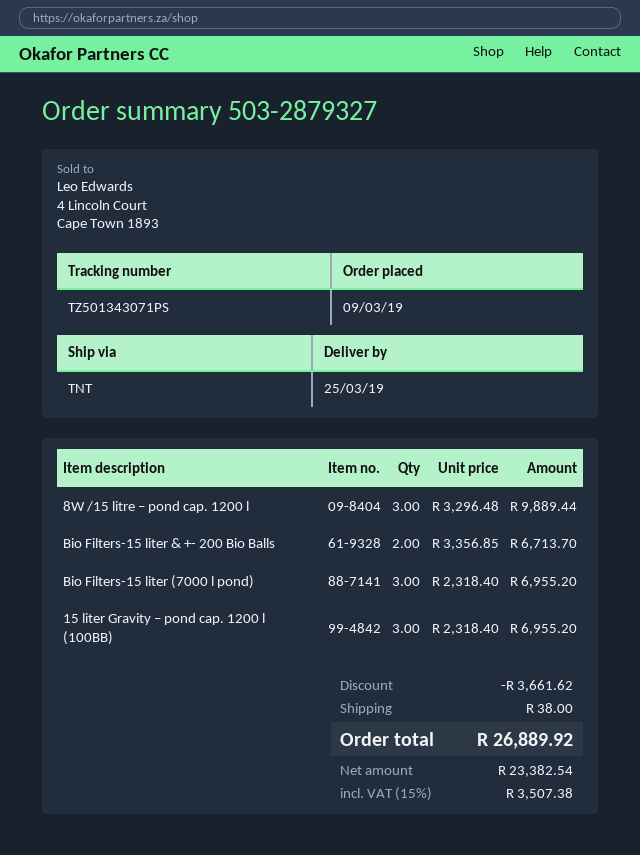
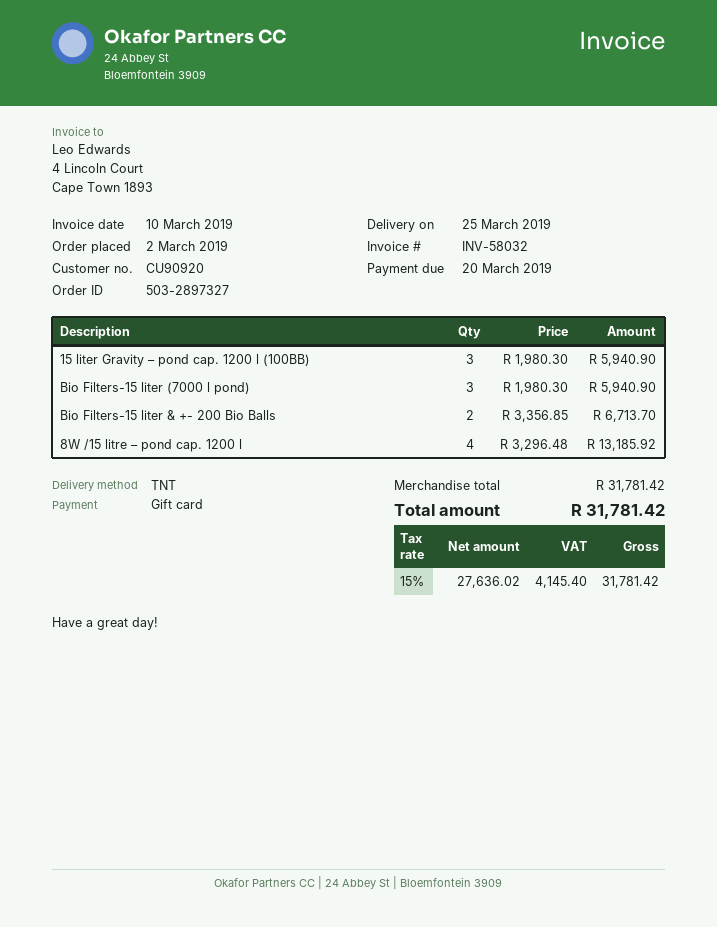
order number: 503-2879327 -> 503-2897327
order date: 2019-03-09 -> 2019-03-02
8W /15 litre – pond cap. 1200 l: 3 x 3296.48 = 9889.44 -> 4 x 3296.48 = 13185.92
Bio Filters-15 liter (7000 l pond): 3 x 2318.40 = 6955.20 -> 3 x 1980.30 = 5940.90
15 liter Gravity – pond cap. 1200 l (100BB): 3 x 2318.40 = 6955.20 -> 3 x 1980.30 = 5940.90
discount: 3661.62 -> none
shipping: 38.00 -> none
net: 23382.54 -> 27636.02
tax: 15% = 3507.38 -> 15% = 4145.40
total: 26889.92 -> 31781.42

